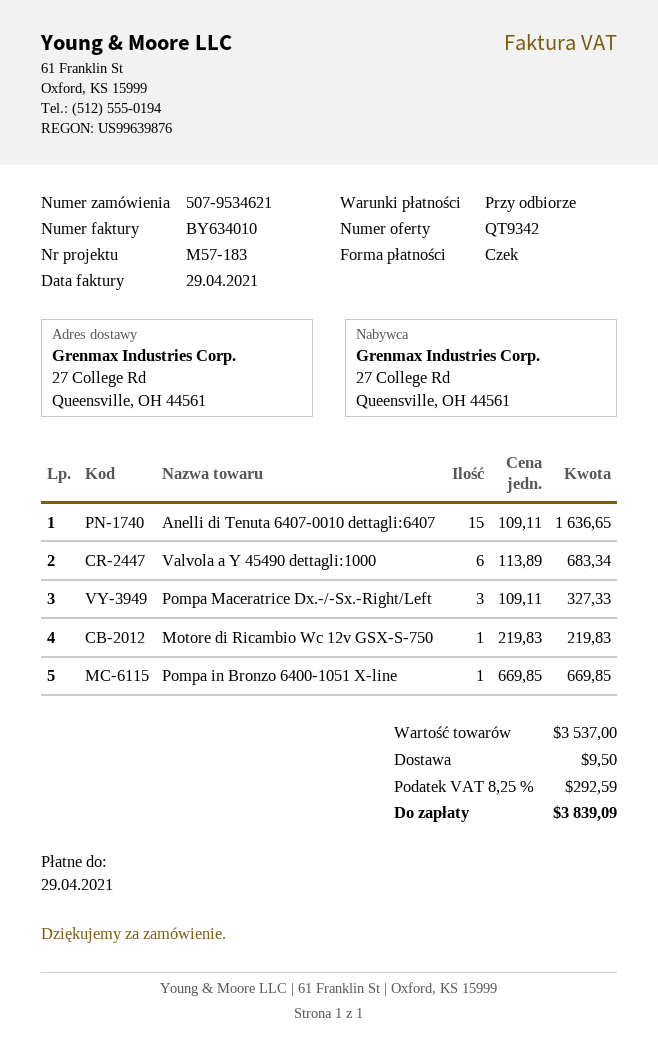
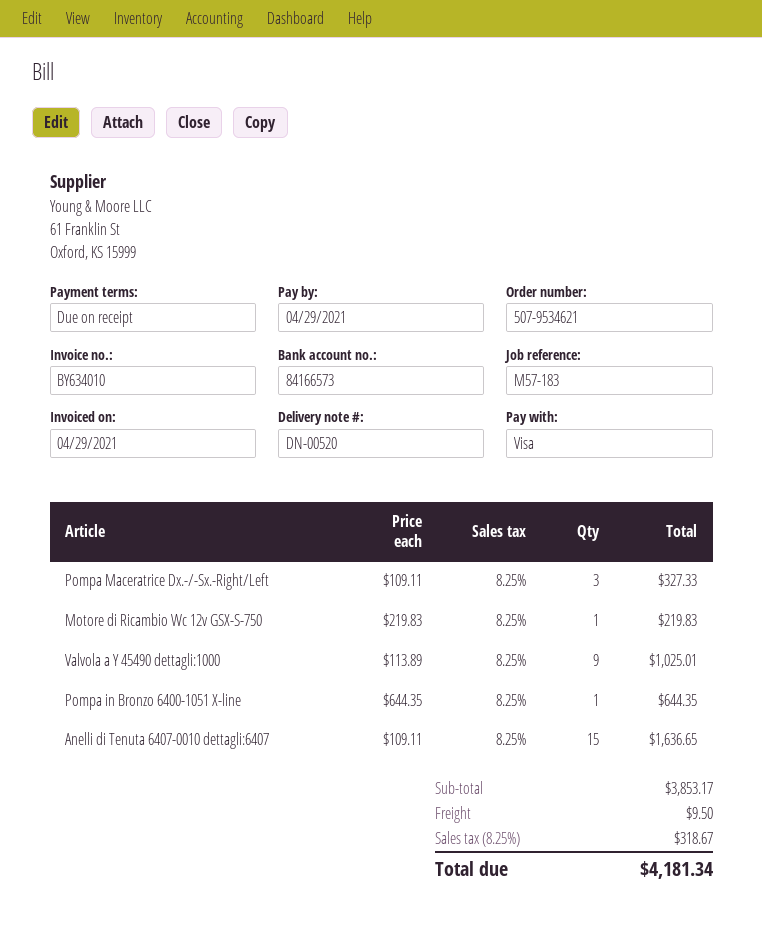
payment method: cheque -> Visa
Valvola a Y 45490 dettagli:1000: 6 x 113.89 = 683.34 -> 9 x 113.89 = 1025.01
Pompa in Bronzo 6400-1051 X-line: 1 x 669.85 = 669.85 -> 1 x 644.35 = 644.35
subtotal: 3537.00 -> 3853.17
tax: 8.25% = 292.59 -> 8.25% = 318.67
total: 3839.09 -> 4181.34

